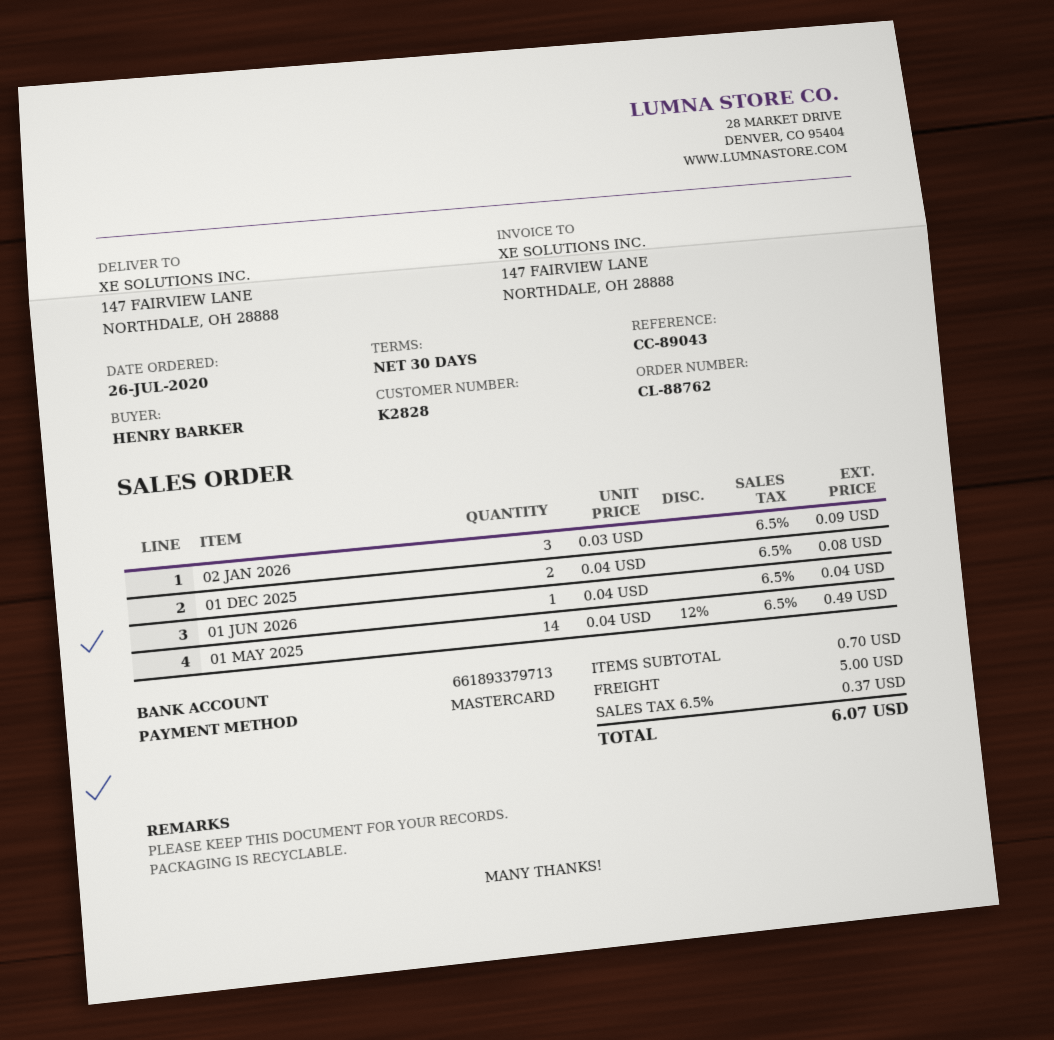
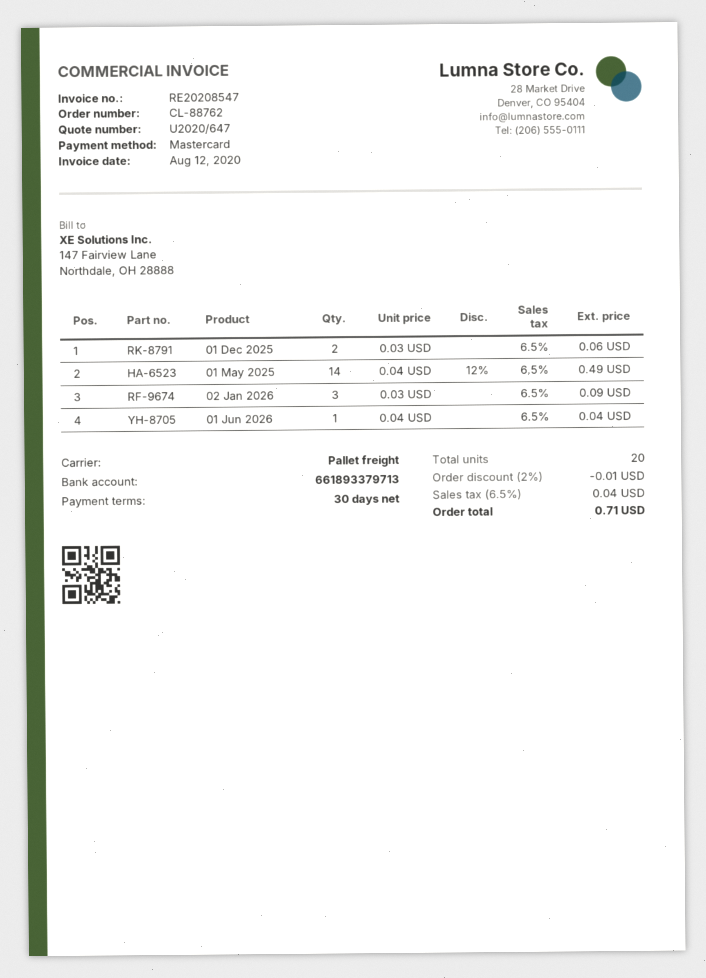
01 DEC 2025: 2 x 0.04 = 0.08 -> 2 x 0.03 = 0.06
discount: none -> 2% = 0.01
shipping: 5.00 -> none
tax: 6.5% = 0.37 -> 6.5% = 0.04
total: 6.07 -> 0.71

